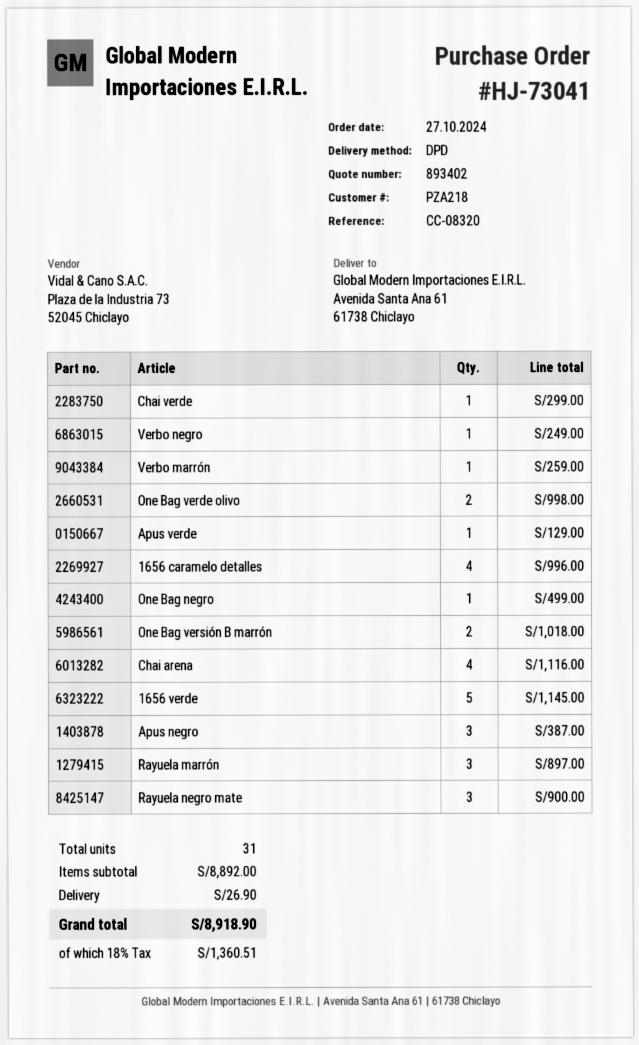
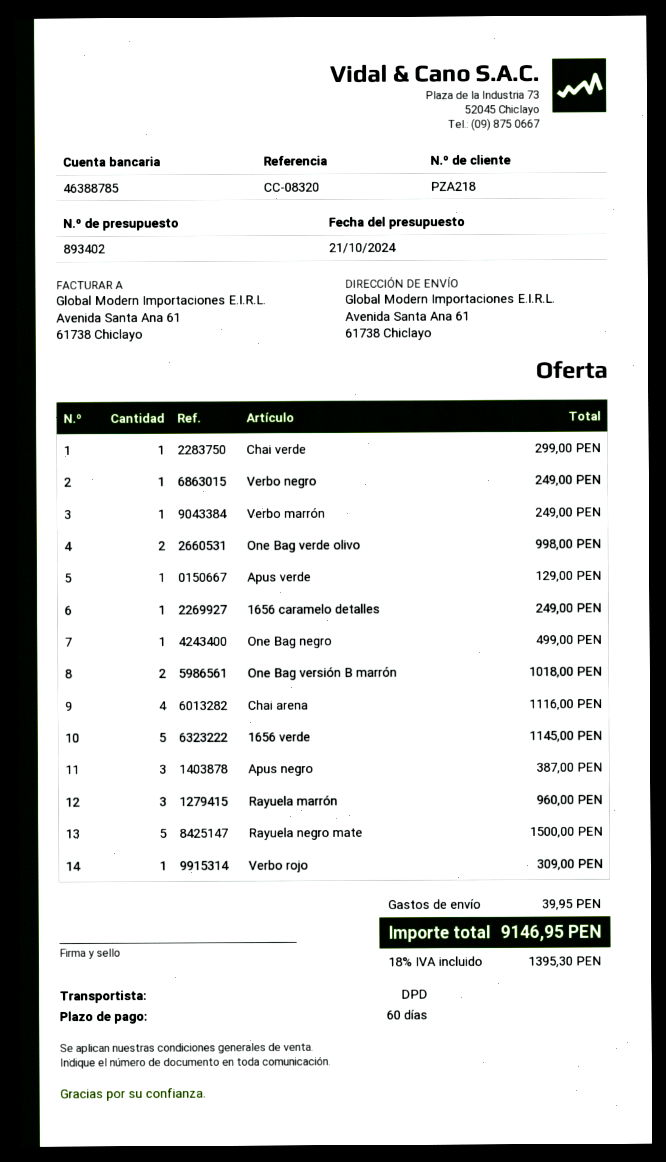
Verbo marrón: 1 for 259.00 -> 1 for 249.00
1656 caramelo detalles: 4 for 996.00 -> 1 for 249.00
Rayuela marrón: 3 for 897.00 -> 3 for 960.00
Rayuela negro mate: 3 for 900.00 -> 5 for 1500.00
Verbo rojo: none -> 1 for 309.00
shipping: 26.90 -> 39.95
tax: 18% = 1360.51 -> 18% = 1395.30
total: 8918.90 -> 9146.95

